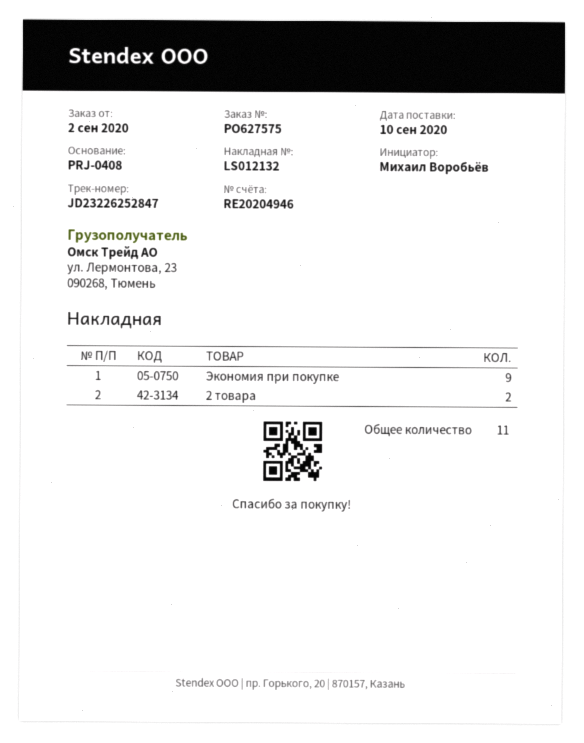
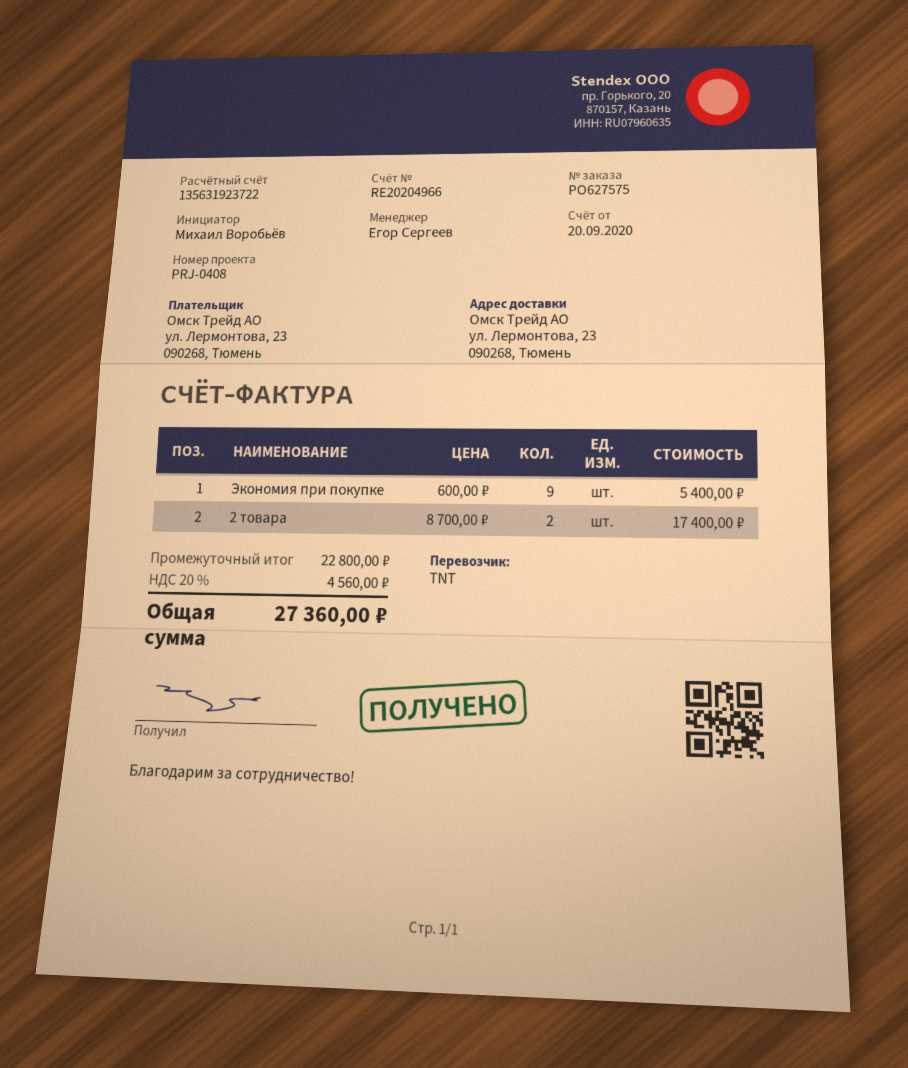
invoice number: RE20204946 -> RE20204966

